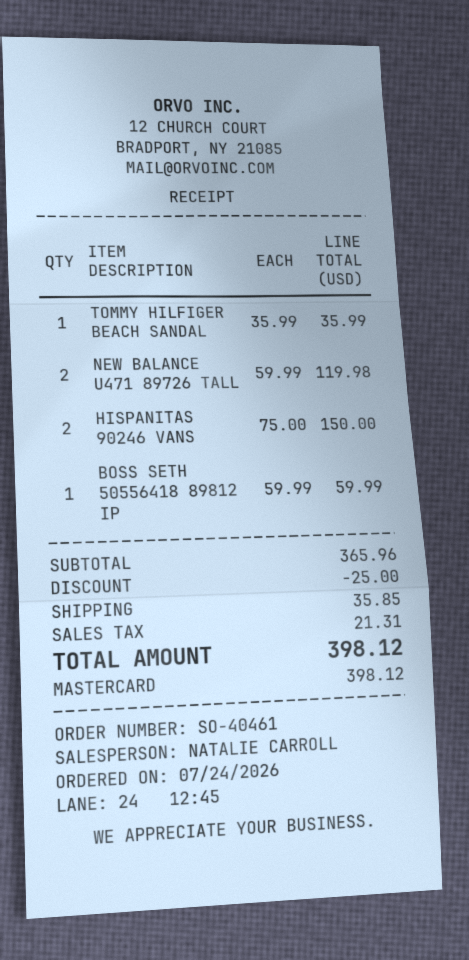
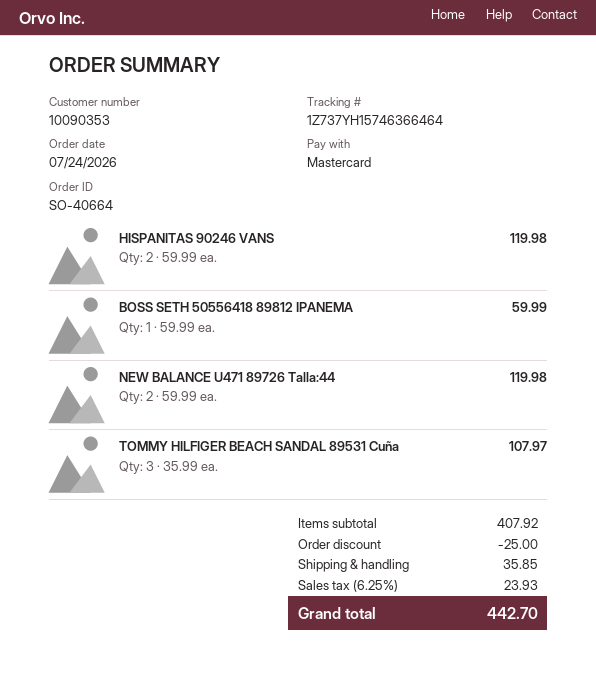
order number: SO-40461 -> SO-40664
TOMMY HILFIGER BEACH SANDAL: 1 x 35.99 = 35.99 -> 3 x 35.99 = 107.97
HISPANITAS 90246 VANS: 2 x 75.00 = 150.00 -> 2 x 59.99 = 119.98
subtotal: 365.96 -> 407.92
tax: 21.31 -> 23.93
total: 398.12 -> 442.70

